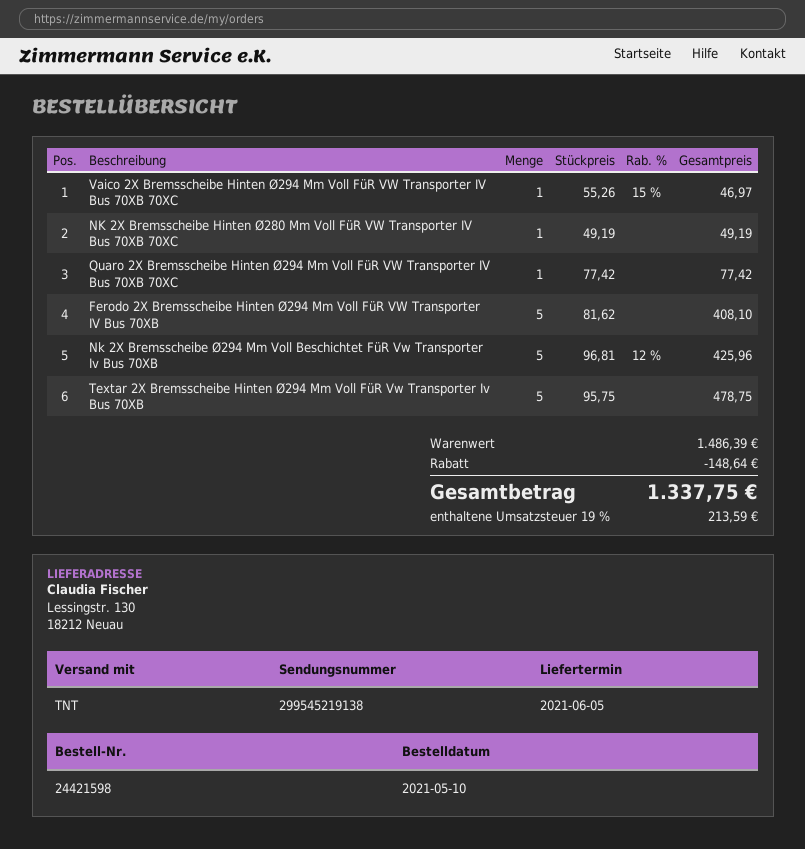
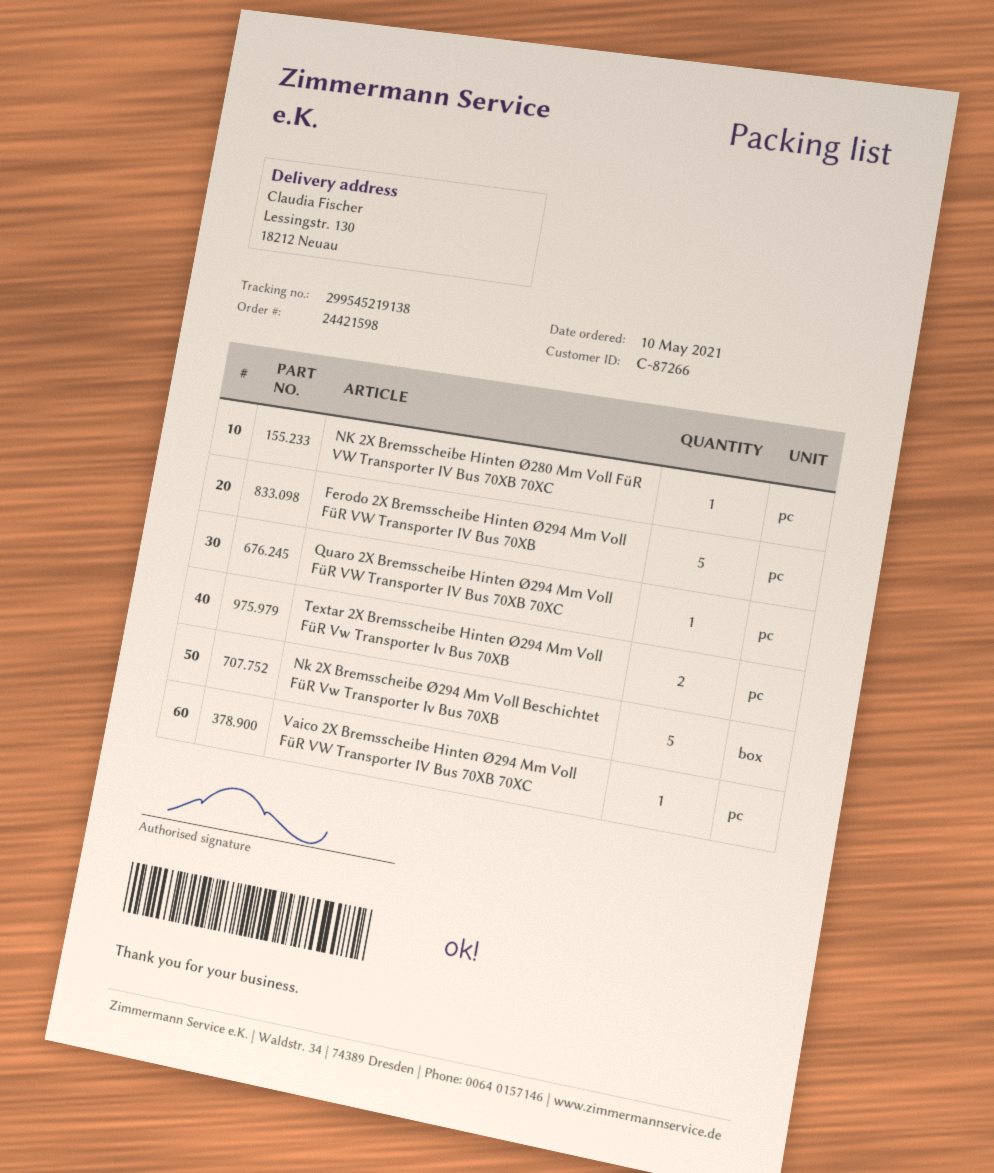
Textar 2X Bremsscheibe Hinten Ø294 Mm Voll FüR Vw Transporter Iv Bus 70XB: 5 -> 2

